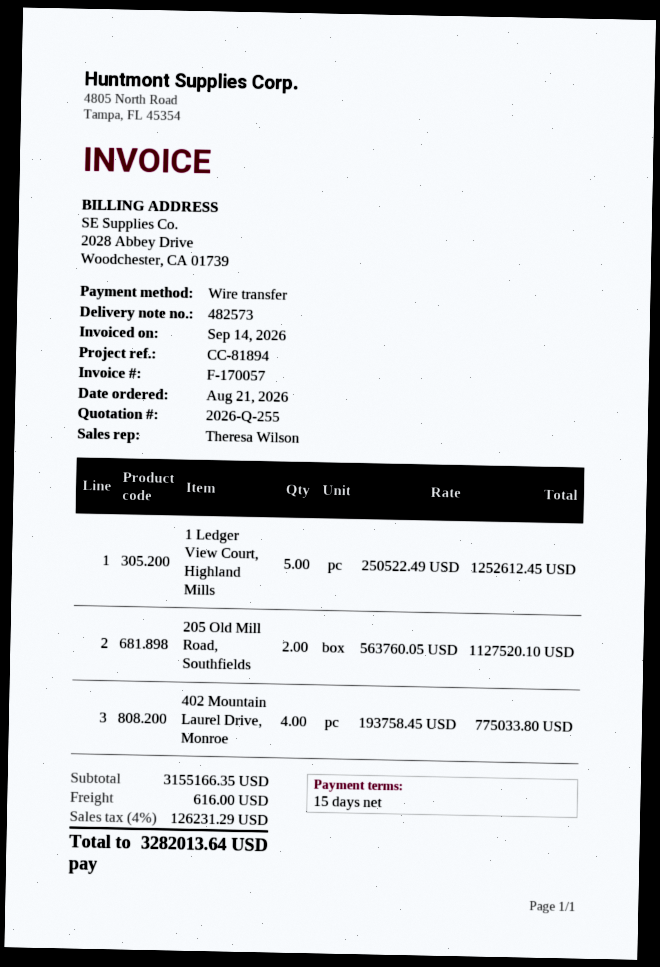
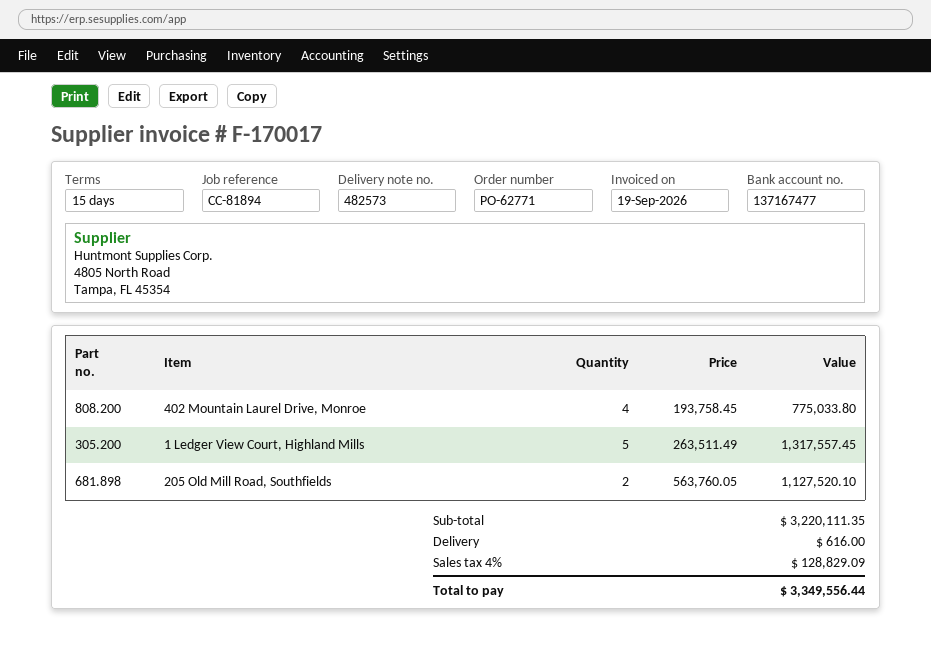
invoice number: F-170057 -> F-170017
invoice date: 2026-09-14 -> 2026-09-19
1 Ledger View Court, Highland Mills: 5 x 250522.49 = 1252612.45 -> 5 x 263511.49 = 1317557.45
subtotal: 3155166.35 -> 3220111.35
tax: 4% = 126231.29 -> 4% = 128829.09
total: 3282013.64 -> 3349556.44

